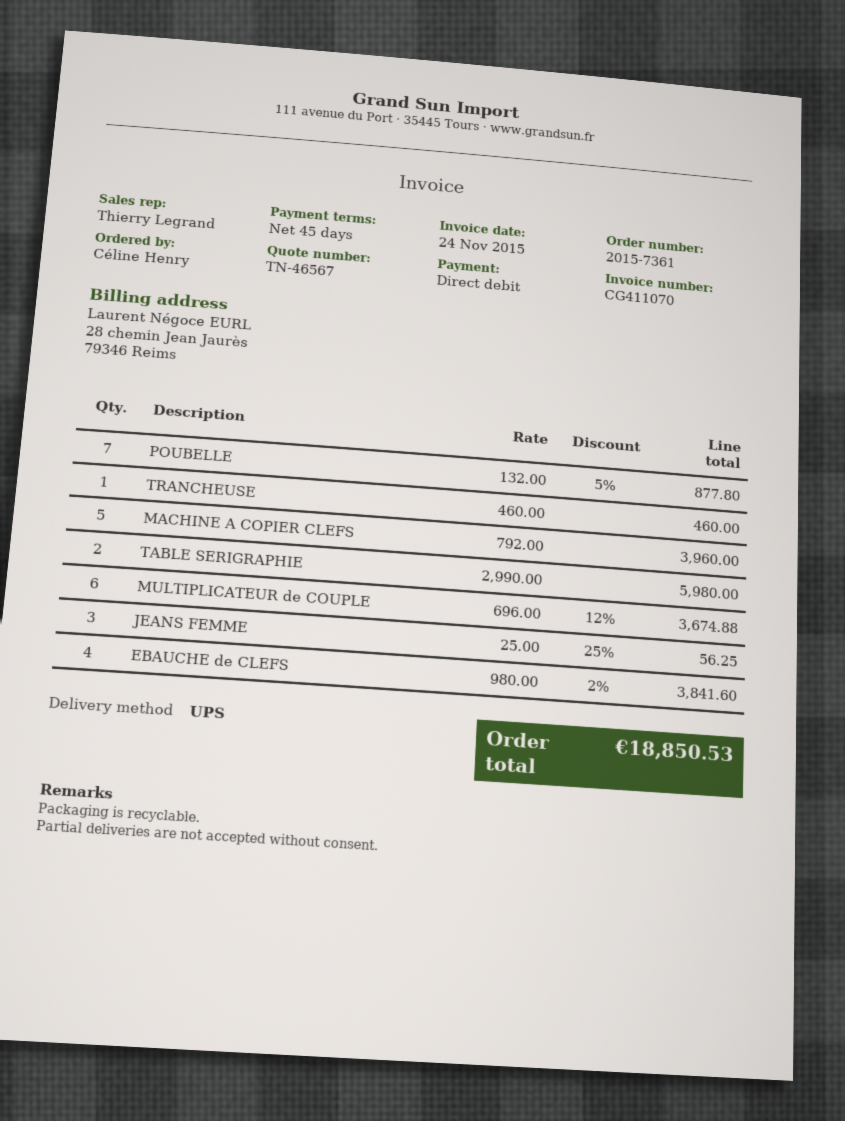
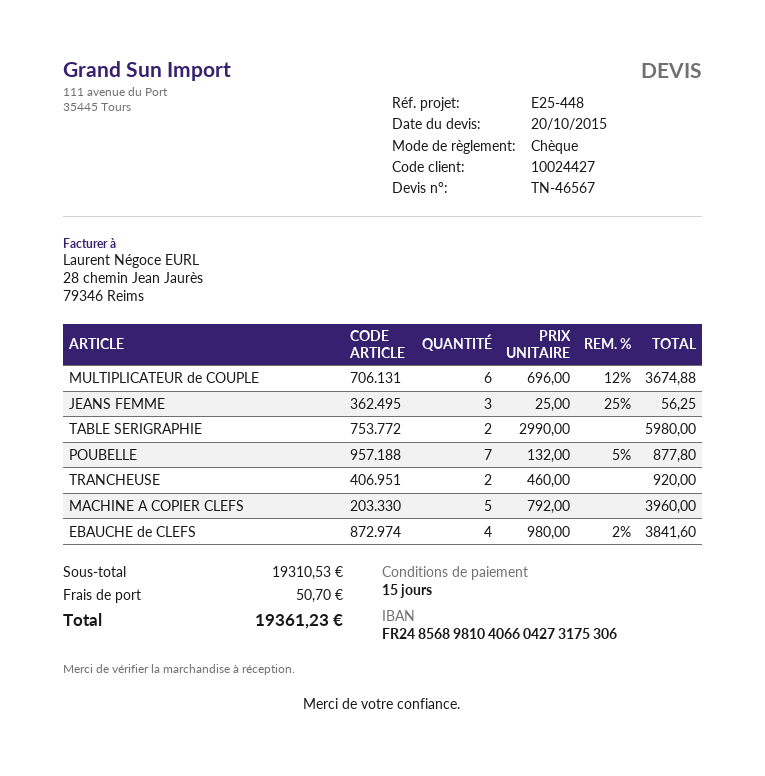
payment terms: 45 days -> 15 days
payment method: direct debit -> cheque
TRANCHEUSE: 1 x 460.00 = 460.00 -> 2 x 460.00 = 920.00
shipping: none -> 50.70
total: 18850.53 -> 19361.23

